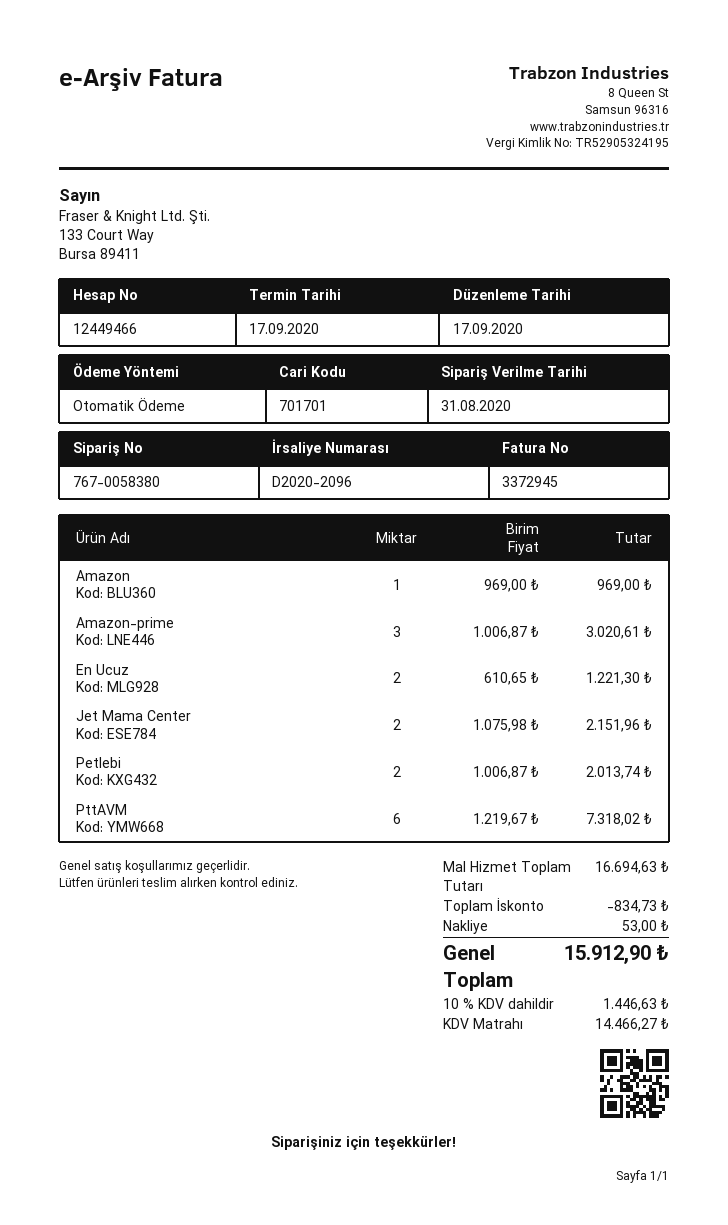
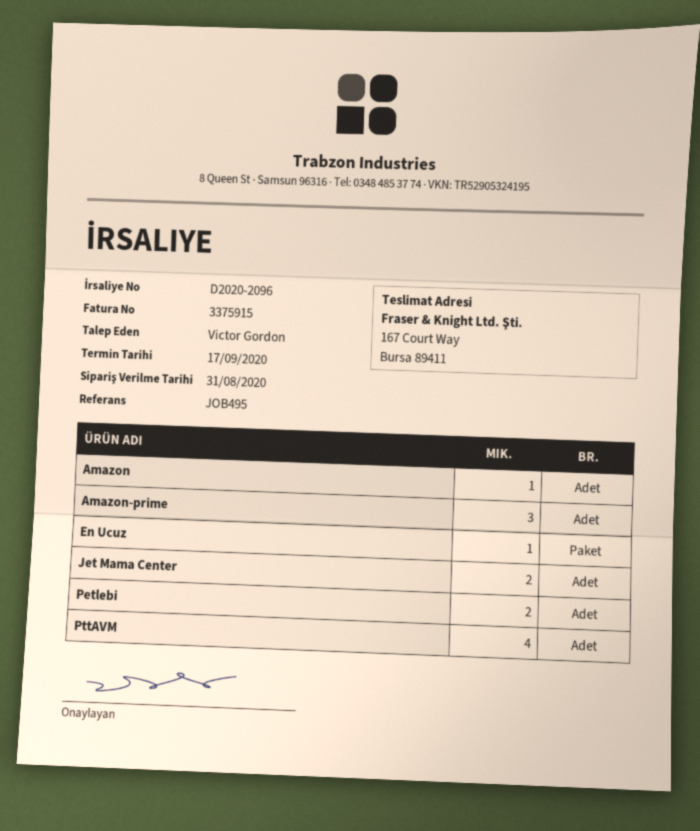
invoice number: 3372945 -> 3375915
En Ucuz: 2 -> 1
PttAVM: 6 -> 4

